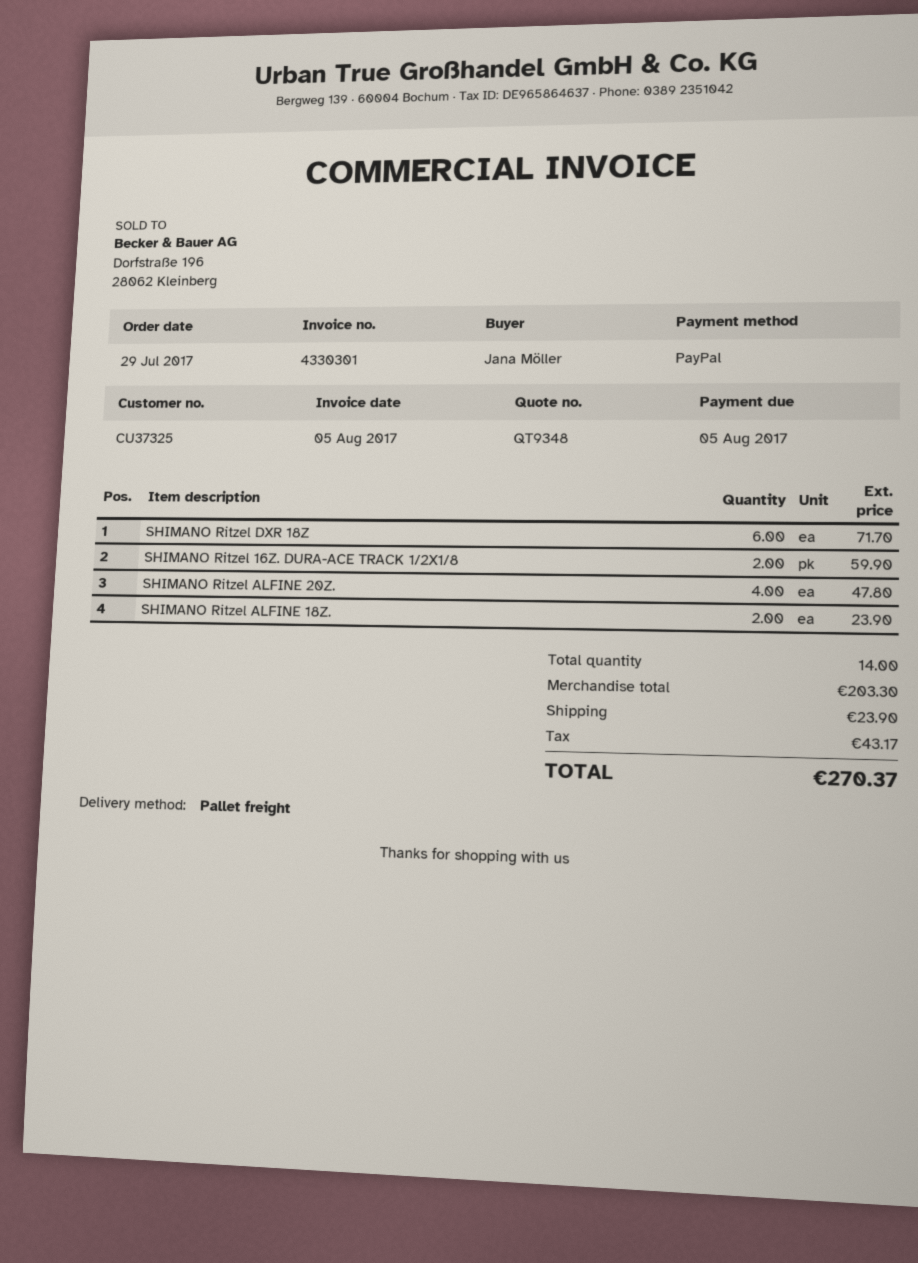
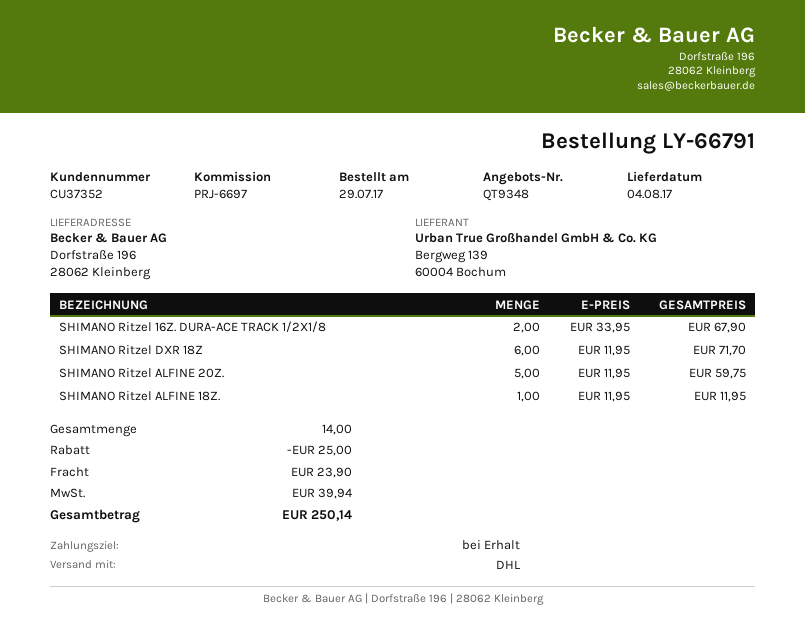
customer number: CU37325 -> CU37352
shipping method: pallet freight -> DHL
SHIMANO Ritzel 16Z. DURA-ACE TRACK 1/2X1/8: 2 for 59.90 -> 2 for 67.90
SHIMANO Ritzel ALFINE 20Z.: 4 for 47.80 -> 5 for 59.75
SHIMANO Ritzel ALFINE 18Z.: 2 for 23.90 -> 1 for 11.95
discount: none -> 25.00
tax: 43.17 -> 39.94
total: 270.37 -> 250.14

